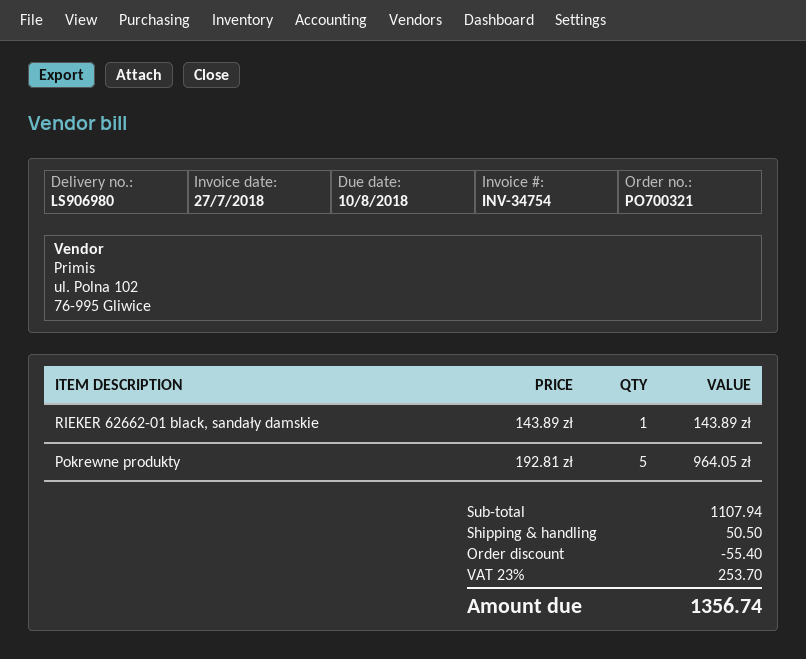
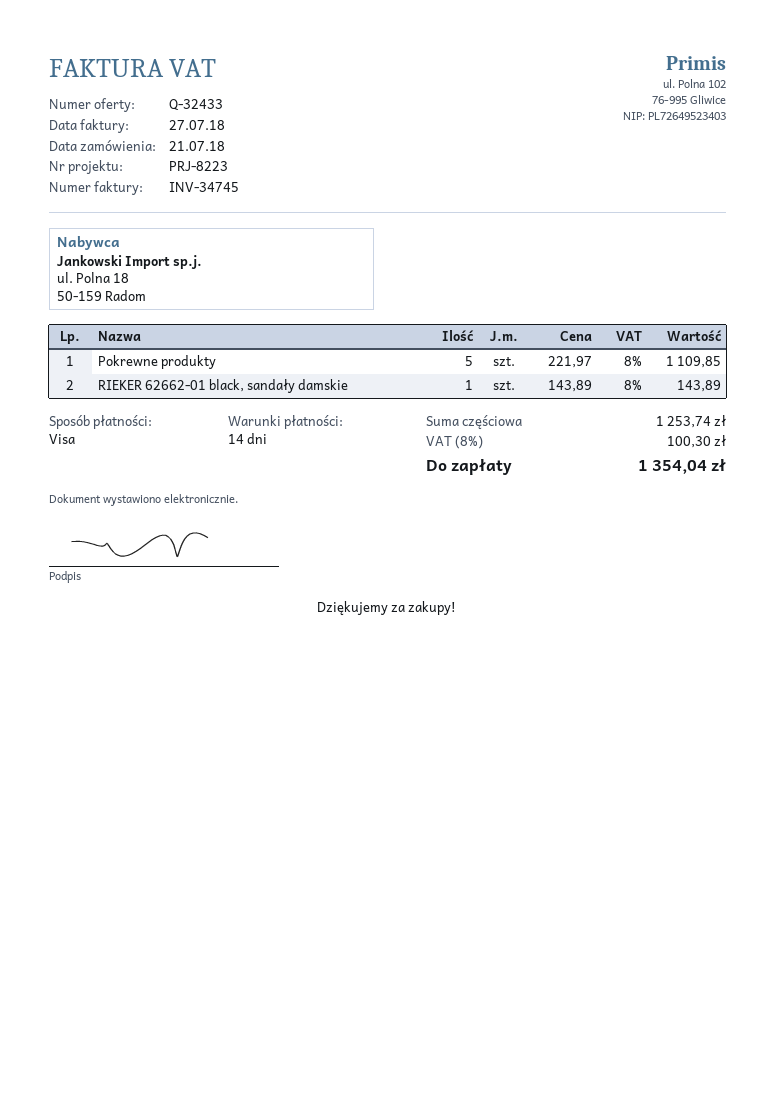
invoice number: INV-34754 -> INV-34745
Pokrewne produkty: 5 x 192.81 = 964.05 -> 5 x 221.97 = 1109.85
subtotal: 1107.94 -> 1253.74
discount: 55.40 -> none
shipping: 50.50 -> none
tax: 23% = 253.70 -> 8% = 100.30
total: 1356.74 -> 1354.04

